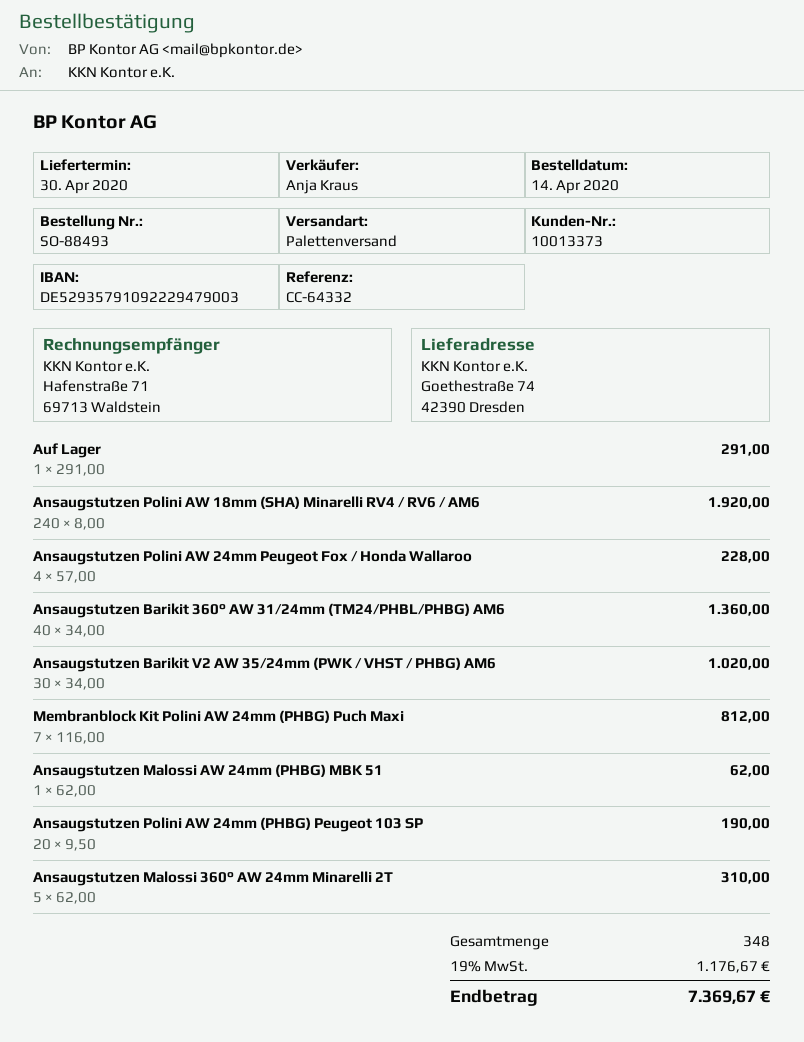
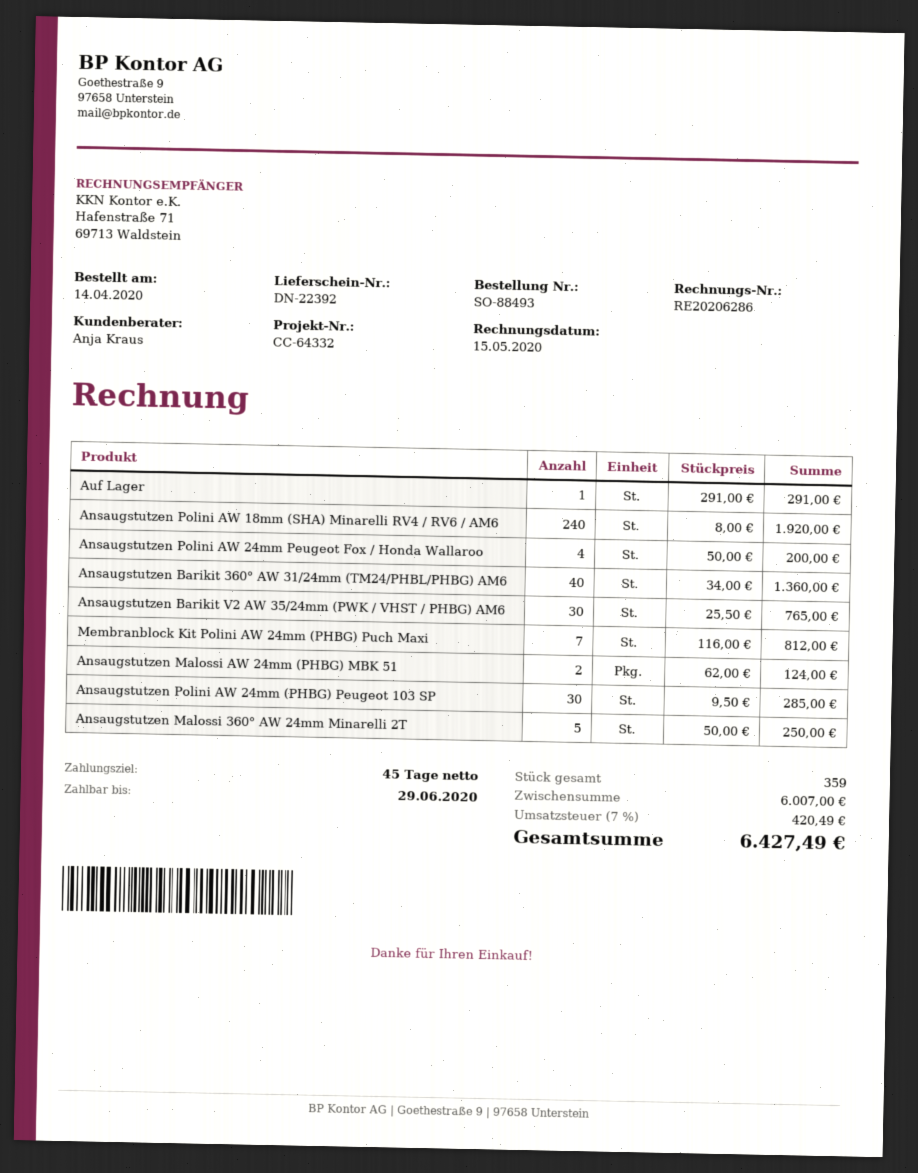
Ansaugstutzen Polini AW 24mm Peugeot Fox / Honda Wallaroo: 4 x 57.00 = 228.00 -> 4 x 50.00 = 200.00
Ansaugstutzen Barikit V2 AW 35/24mm (PWK / VHST / PHBG) AM6: 30 x 34.00 = 1020.00 -> 30 x 25.50 = 765.00
Ansaugstutzen Malossi AW 24mm (PHBG) MBK 51: 1 x 62.00 = 62.00 -> 2 x 62.00 = 124.00
Ansaugstutzen Polini AW 24mm (PHBG) Peugeot 103 SP: 20 x 9.50 = 190.00 -> 30 x 9.50 = 285.00
Ansaugstutzen Malossi 360° AW 24mm Minarelli 2T: 5 x 62.00 = 310.00 -> 5 x 50.00 = 250.00
total quantity: 348 -> 359
tax: 19% = 1176.67 -> 7% = 420.49
total: 7369.67 -> 6427.49

